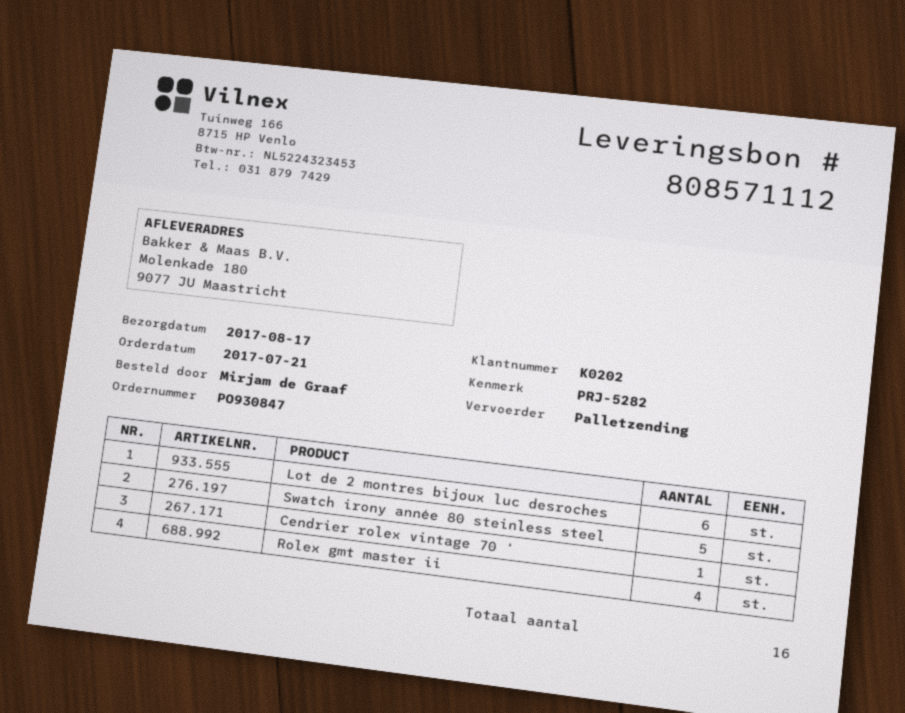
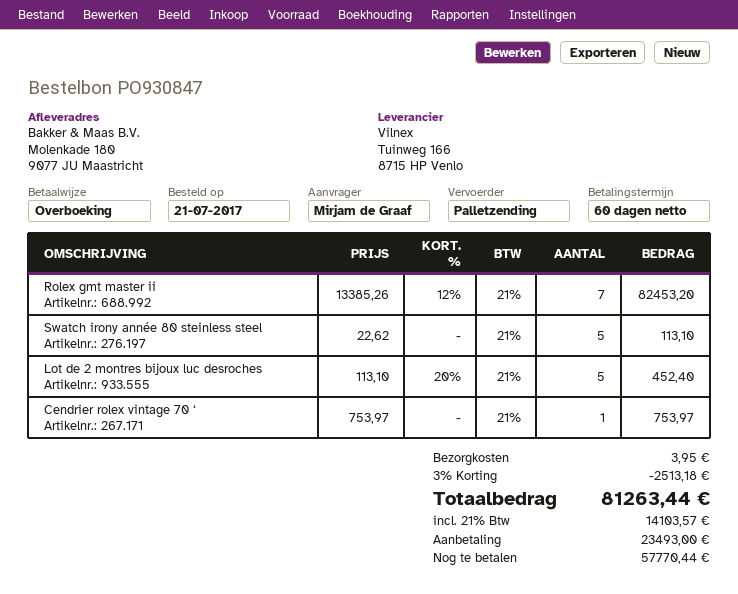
Lot de 2 montres bijoux luc desroches: 6 -> 5
Rolex gmt master ii: 4 -> 7

